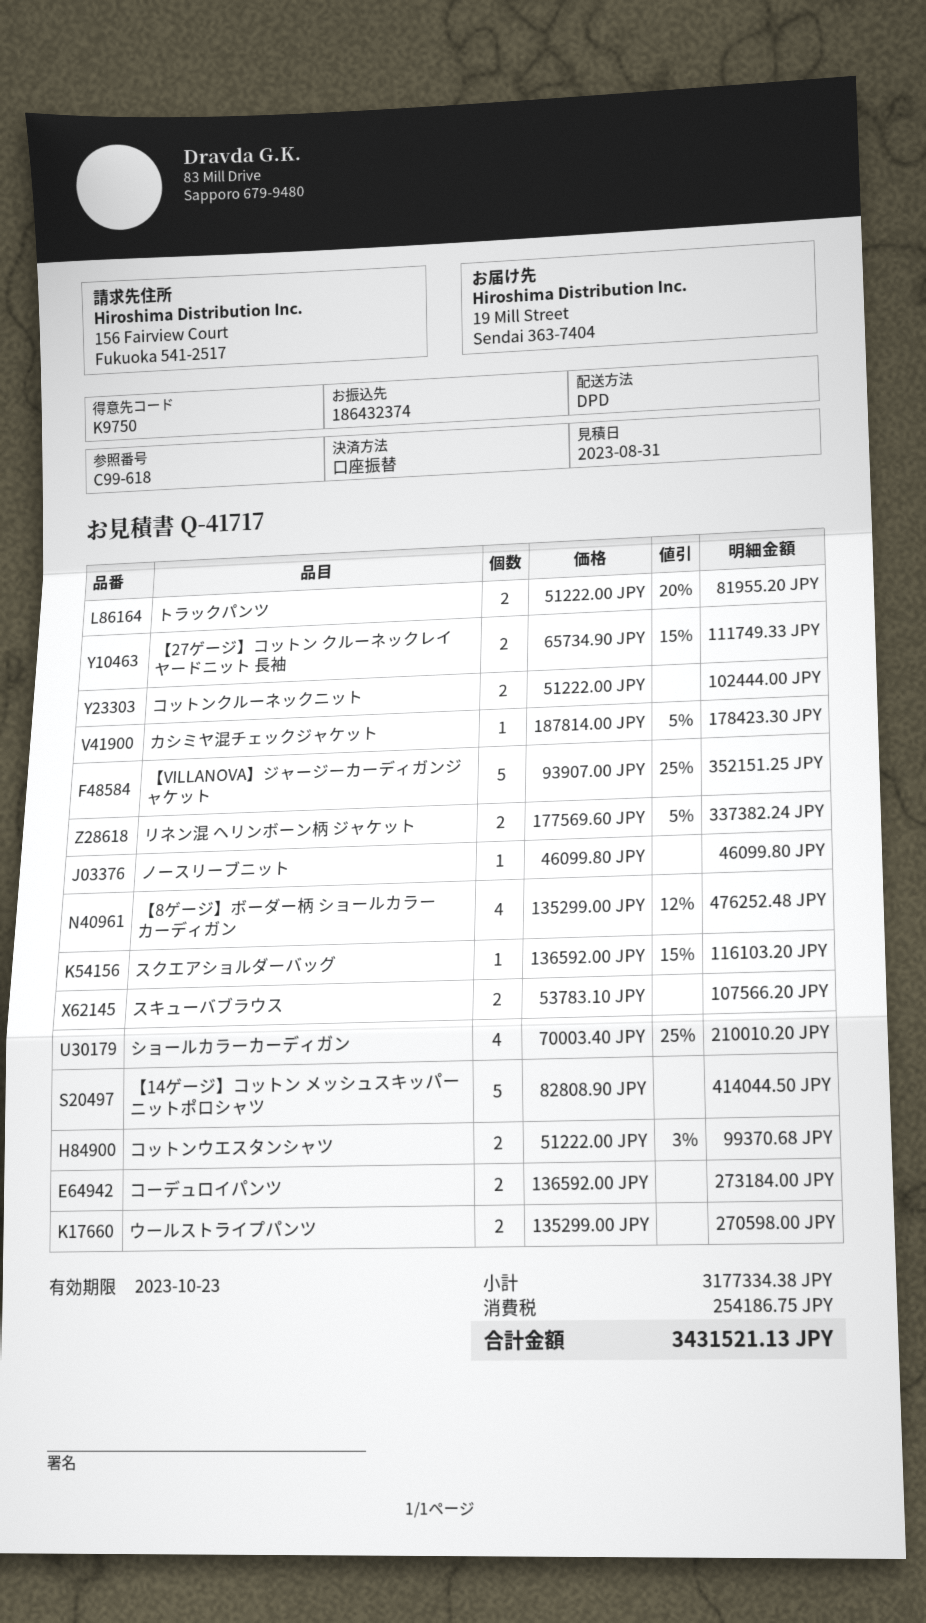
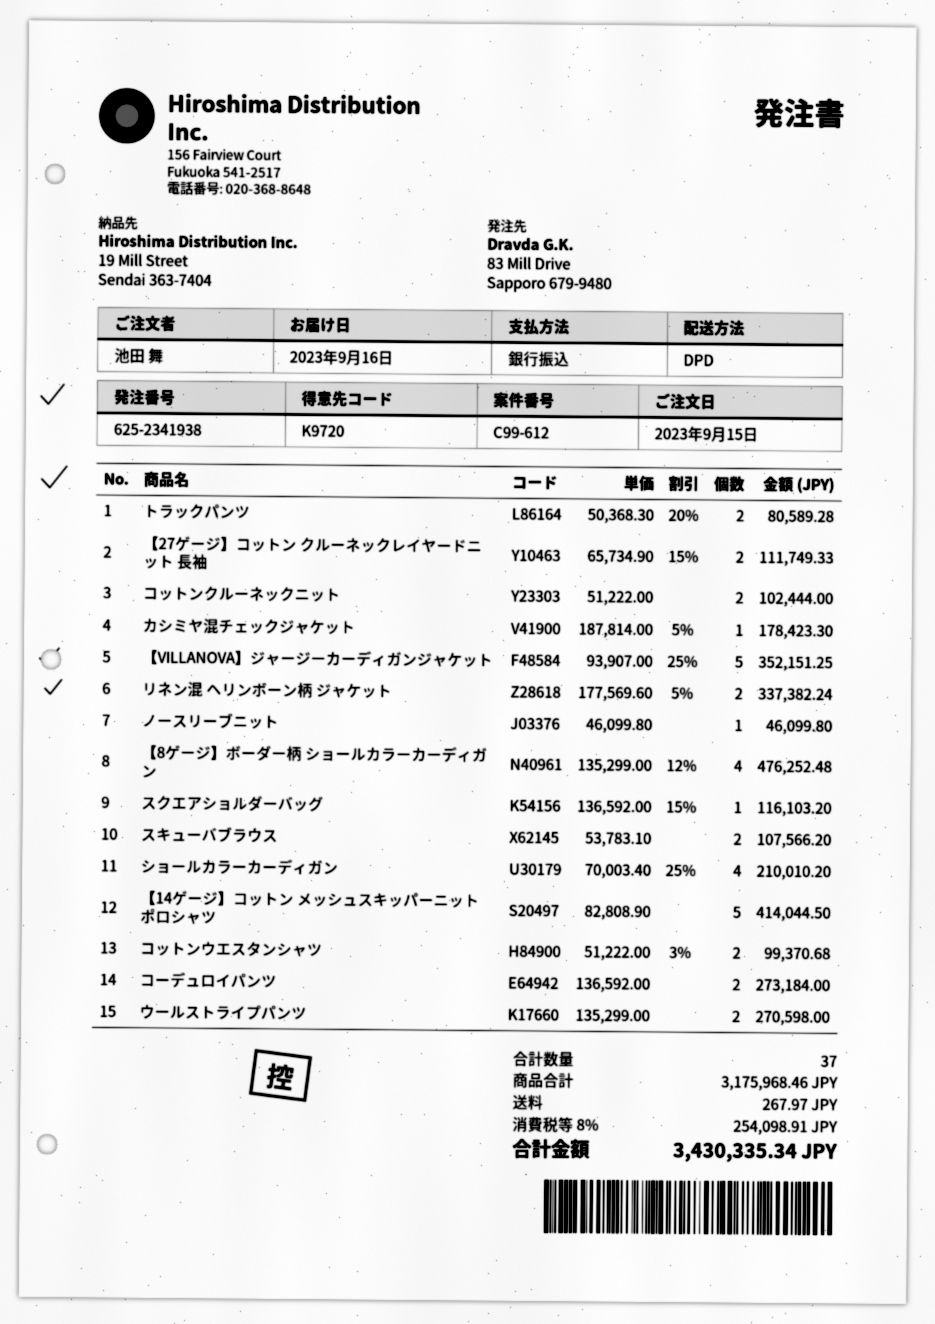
customer number: K9750 -> K9720
reference: C99-618 -> C99-612
payment method: direct debit -> bank transfer
トラックパンツ: 2 x 51222.00 - 20% = 81955.20 -> 2 x 50368.30 - 20% = 80589.28
subtotal: 3177334.38 -> 3175968.46
shipping: none -> 267.97
tax: 254186.75 -> 254098.91
total: 3431521.13 -> 3430335.34

